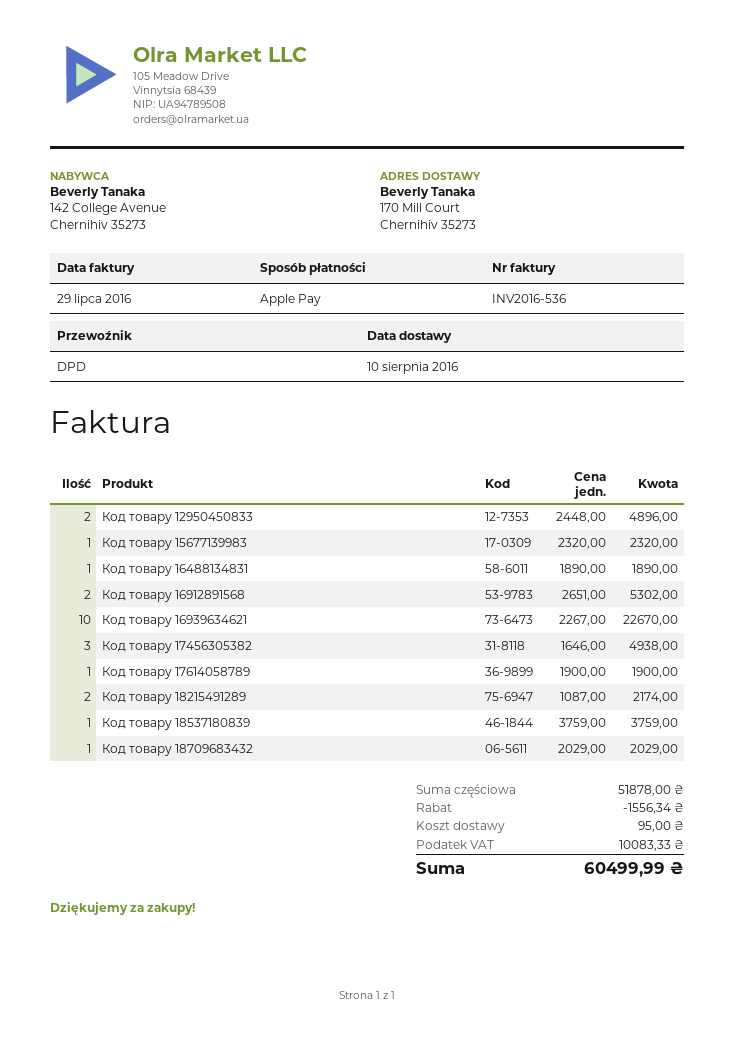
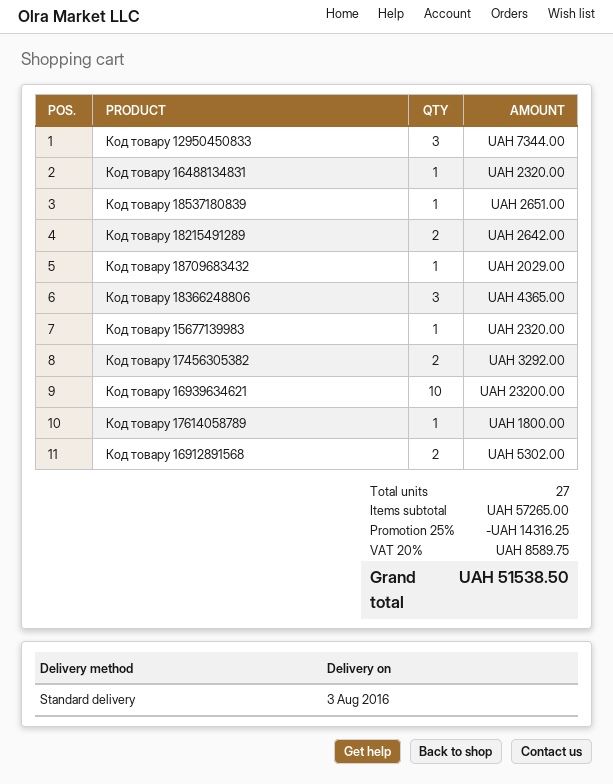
delivery date: 2016-08-10 -> 2016-08-03
shipping method: DPD -> standard
Код товару 12950450833: 2 for 4896.00 -> 3 for 7344.00
Код товару 16488134831: 1 for 1890.00 -> 1 for 2320.00
Код товару 16939634621: 10 for 22670.00 -> 10 for 23200.00
Код товару 17456305382: 3 for 4938.00 -> 2 for 3292.00
Код товару 17614058789: 1 for 1900.00 -> 1 for 1800.00
Код товару 18215491289: 2 for 2174.00 -> 2 for 2642.00
Код товару 18537180839: 1 for 3759.00 -> 1 for 2651.00
Код товару 18366248806: none -> 3 for 4365.00
subtotal: 51878.00 -> 57265.00
discount: 1556.34 -> 14316.25
shipping: 95.00 -> none
tax: 10083.33 -> 8589.75
total: 60499.99 -> 51538.50

